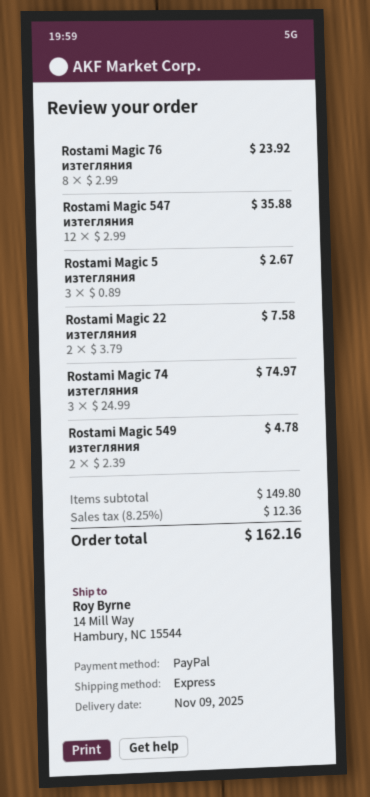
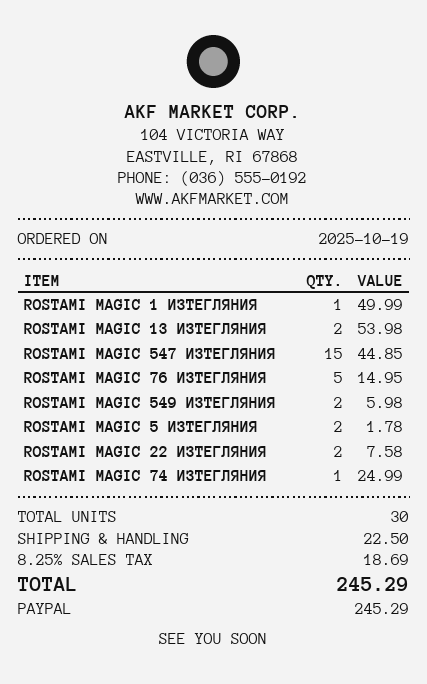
Rostami Magic 76 изтегляния: 8 for 23.92 -> 5 for 14.95
Rostami Magic 547 изтегляния: 12 for 35.88 -> 15 for 44.85
Rostami Magic 5 изтегляния: 3 for 2.67 -> 2 for 1.78
Rostami Magic 74 изтегляния: 3 for 74.97 -> 1 for 24.99
Rostami Magic 549 изтегляния: 2 for 4.78 -> 2 for 5.98
ROSTAMI MAGIC 1 ИЗТЕГЛЯНИЯ: none -> 1 for 49.99
ROSTAMI MAGIC 13 ИЗТЕГЛЯНИЯ: none -> 2 for 53.98
shipping: none -> 22.50
tax: 8.25% = 12.36 -> 8.25% = 18.69
total: 162.16 -> 245.29

